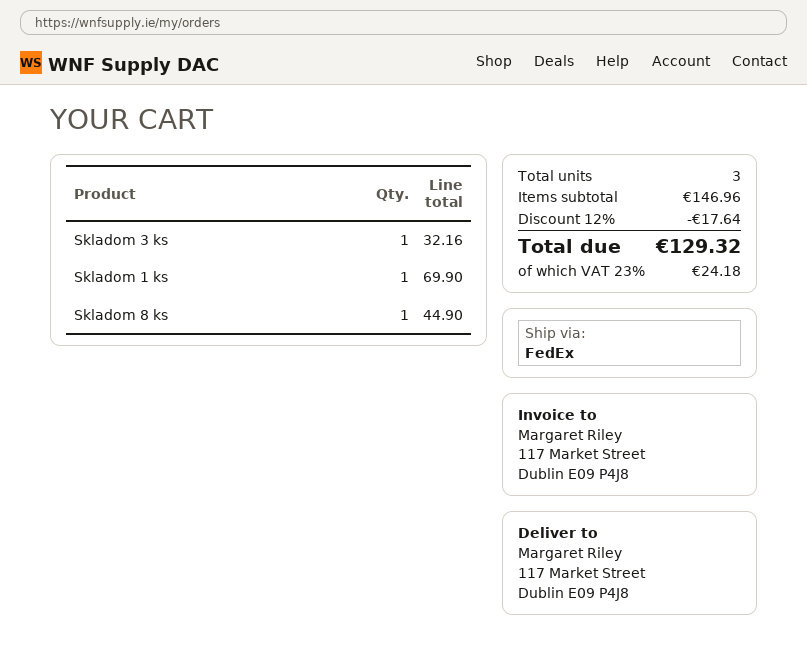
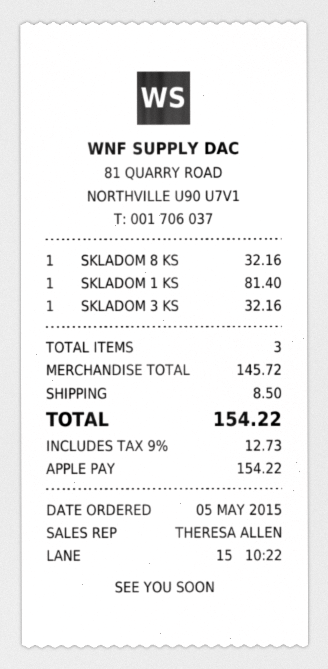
Skladom 1 ks: 1 for 69.90 -> 1 for 81.40
Skladom 8 ks: 1 for 44.90 -> 1 for 32.16
subtotal: 146.96 -> 145.72
discount: 12% = 17.64 -> none
shipping: none -> 8.50
tax: 23% = 24.18 -> 9% = 12.73
total: 129.32 -> 154.22

